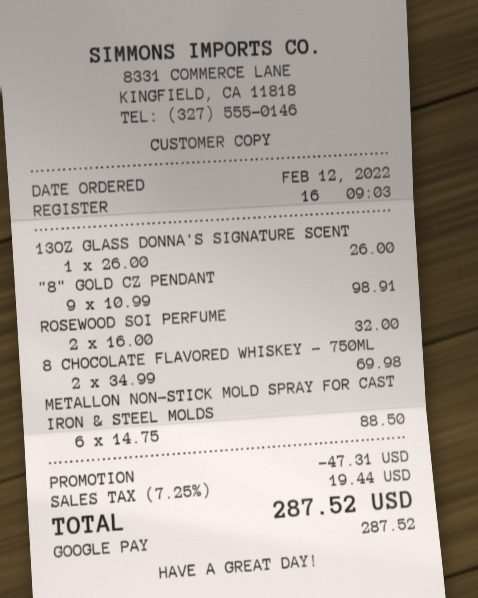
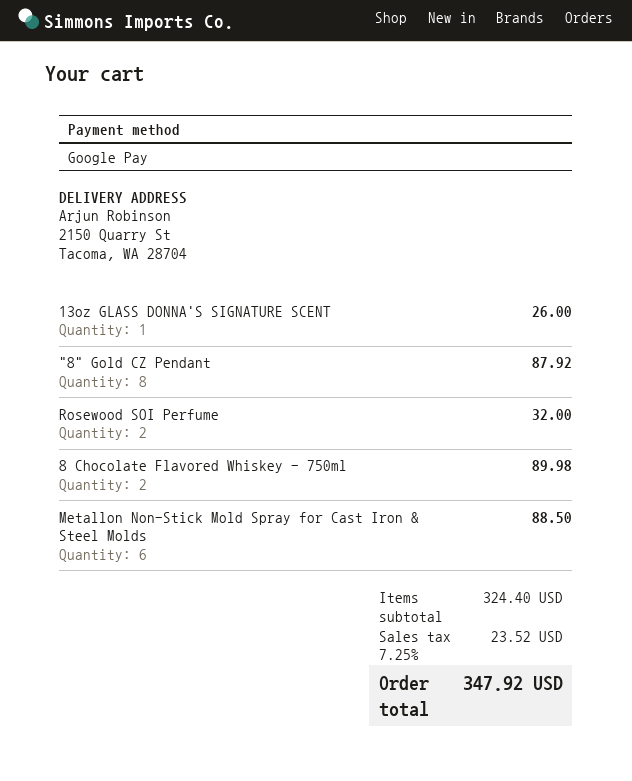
"8" GOLD CZ PENDANT: 9 for 98.91 -> 8 for 87.92
8 CHOCOLATE FLAVORED WHISKEY - 750ML: 2 for 69.98 -> 2 for 89.98
discount: 47.31 -> none
tax: 7.25% = 19.44 -> 7.25% = 23.52
total: 287.52 -> 347.92

